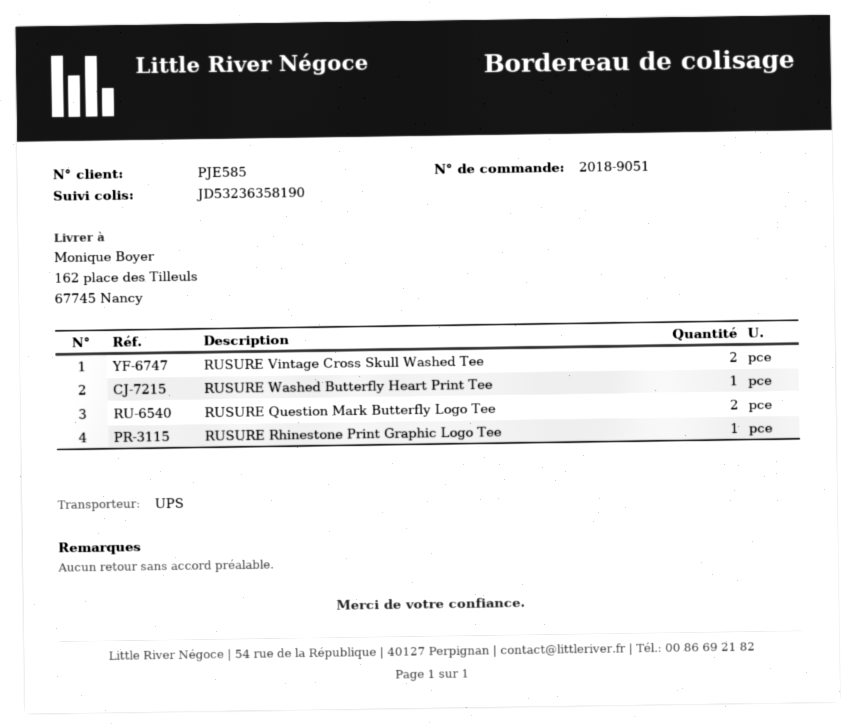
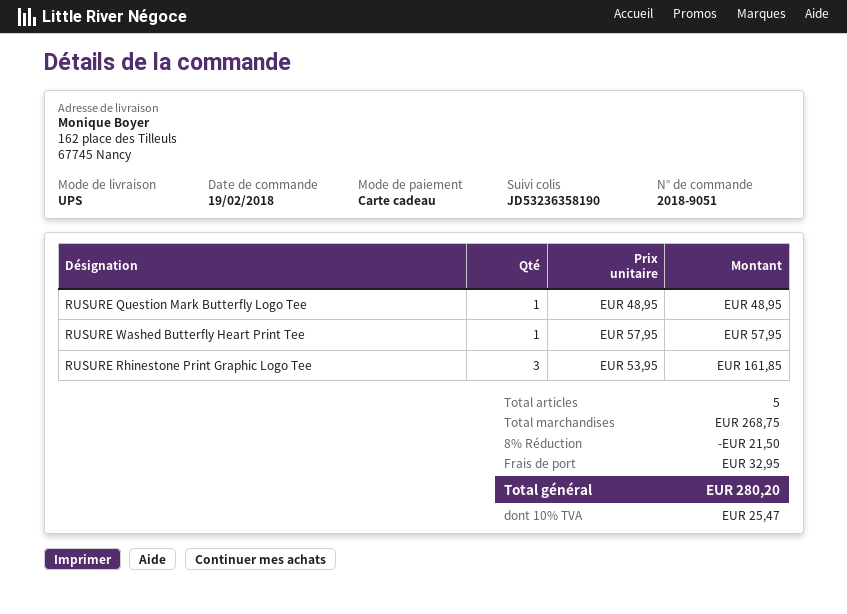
RUSURE Vintage Cross Skull Washed Tee: 2 -> none
RUSURE Question Mark Butterfly Logo Tee: 2 -> 1
RUSURE Rhinestone Print Graphic Logo Tee: 1 -> 3

